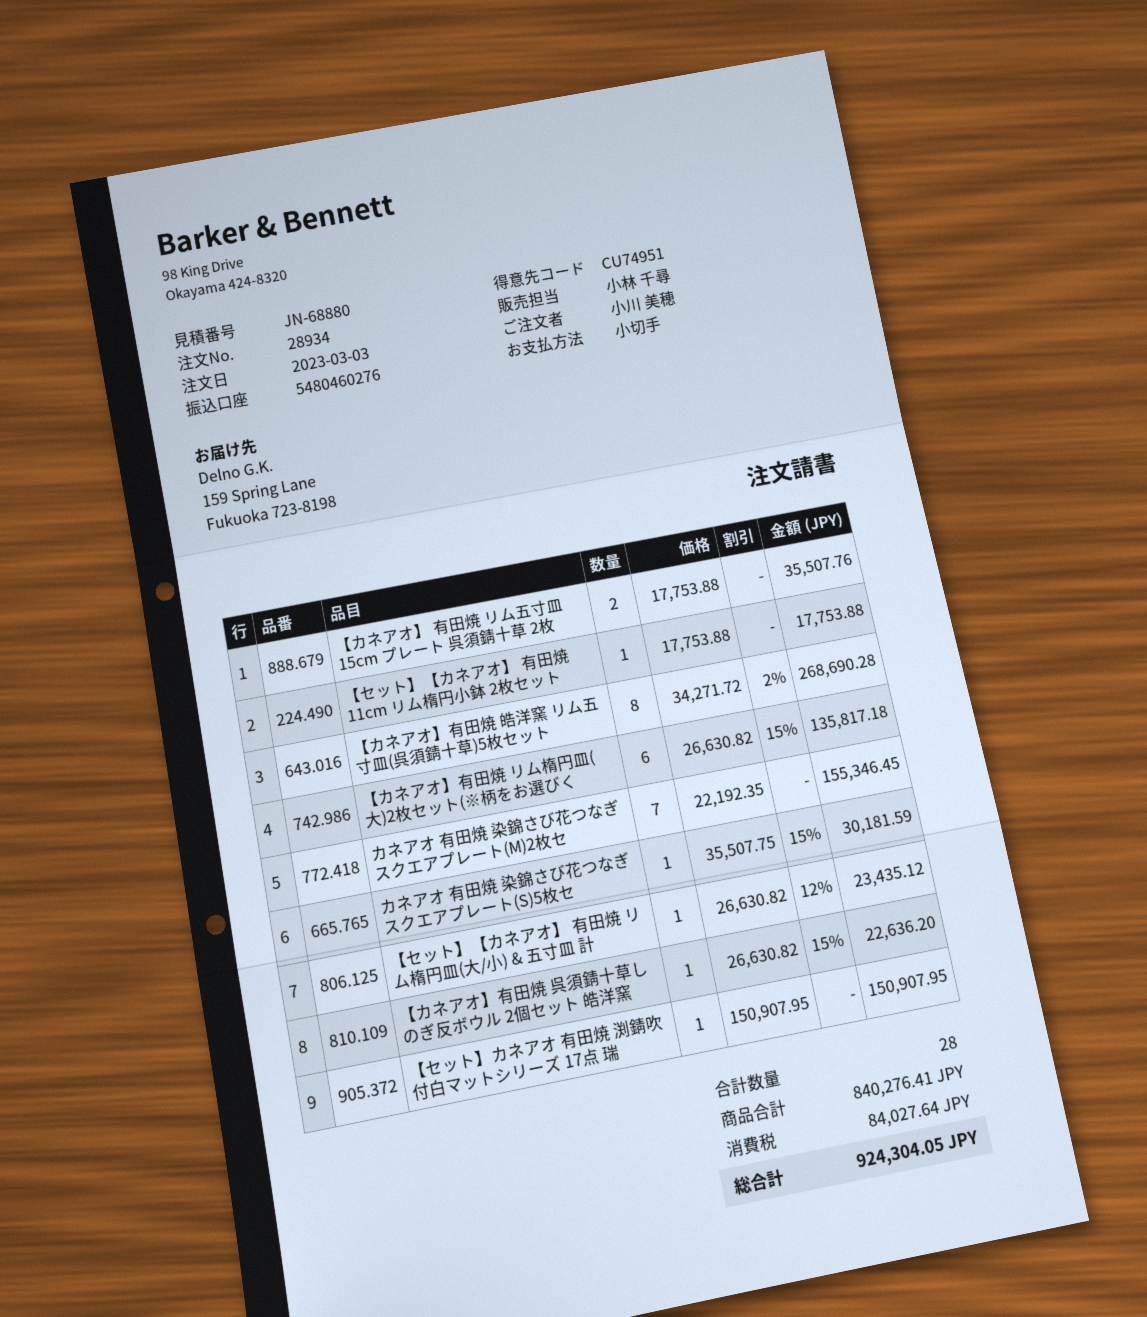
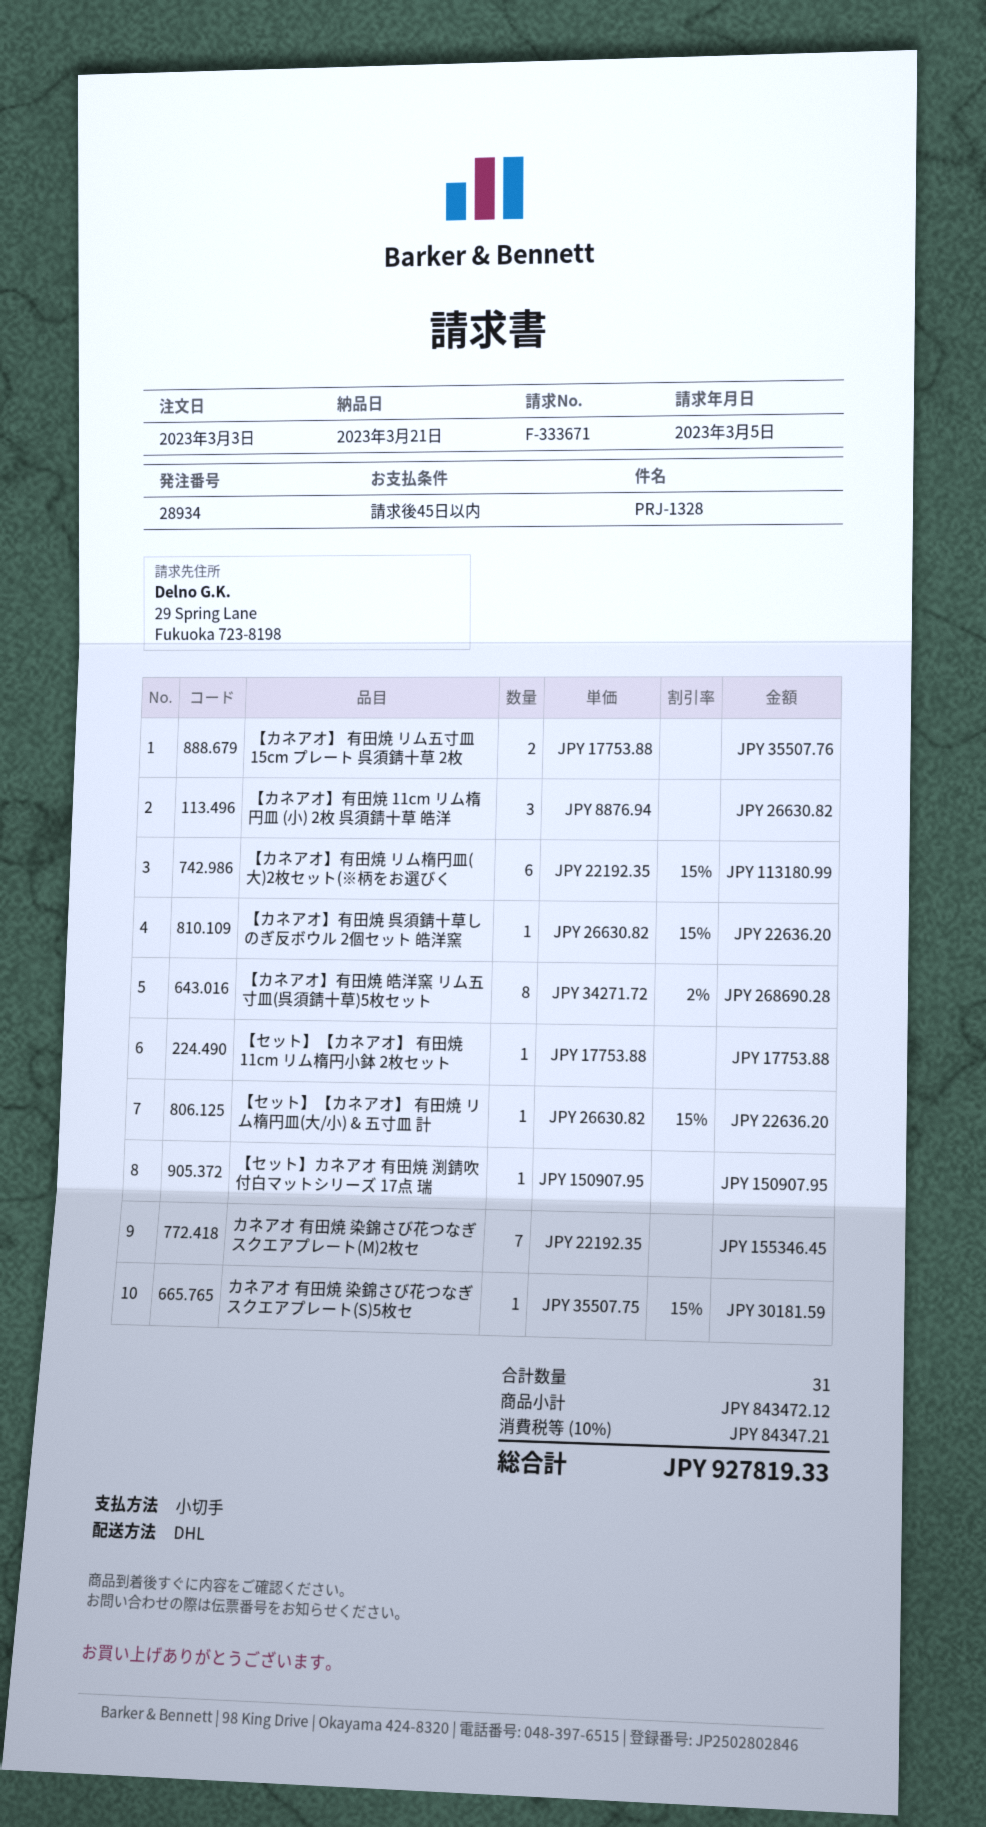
【カネアオ】有田焼 リム楕円皿(大)2枚セット(※柄をお選びく: 6 x 26630.82 - 15% = 135817.18 -> 6 x 22192.35 - 15% = 113180.99
【セット】【カネアオ】 有田焼 リム楕円皿(大/小) & 五寸皿 計: 1 x 26630.82 - 12% = 23435.12 -> 1 x 26630.82 - 15% = 22636.20
【カネアオ】有田焼 11cm リム楕円皿 (小) 2枚 呉須錆十草 皓洋: none -> 3 x 8876.94 = 26630.82
total quantity: 28 -> 31
subtotal: 840276.41 -> 843472.12
tax: 84027.64 -> 84347.21
total: 924304.05 -> 927819.33

